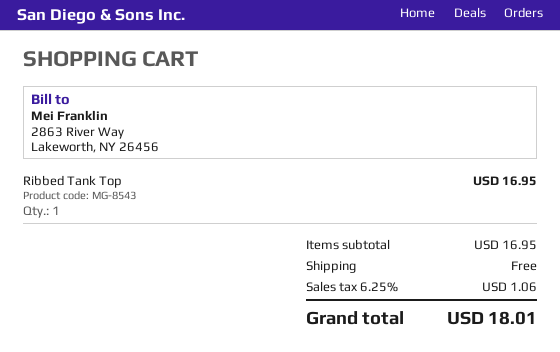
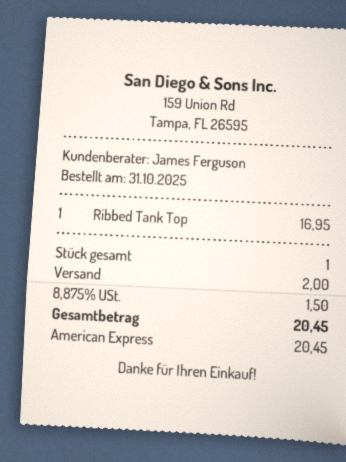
shipping: 0.00 -> 2.00
tax: 6.25% = 1.06 -> 8.875% = 1.50
total: 18.01 -> 20.45

